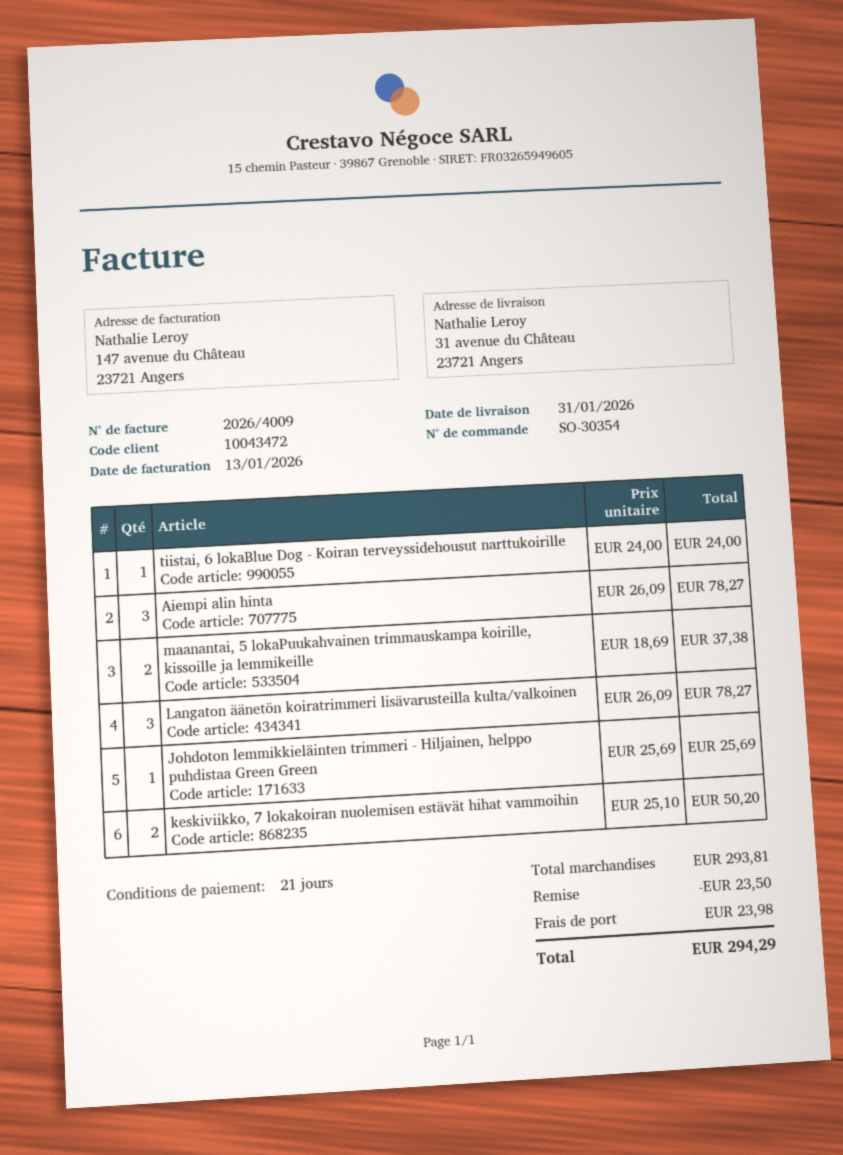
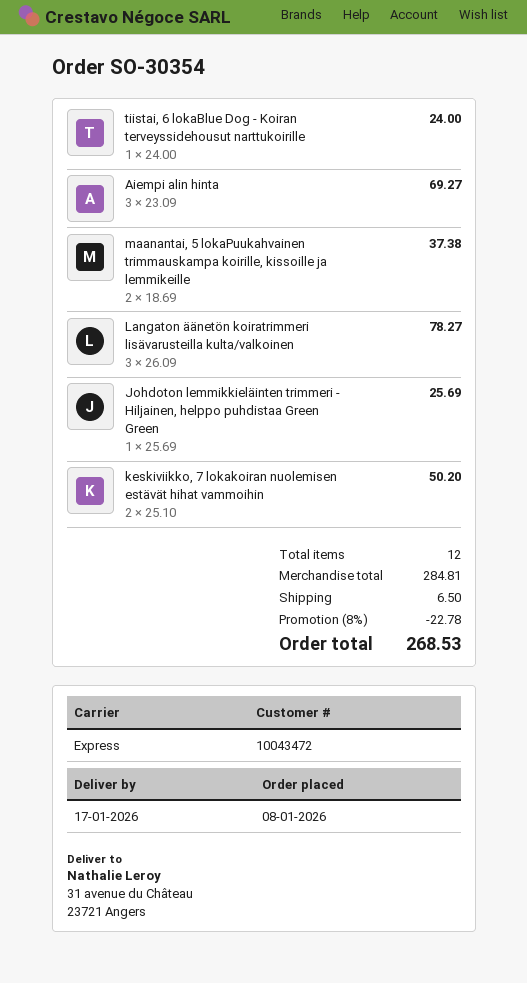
delivery date: 2026-01-31 -> 2026-01-17
Aiempi alin hinta: 3 x 26.09 = 78.27 -> 3 x 23.09 = 69.27
subtotal: 293.81 -> 284.81
discount: 23.50 -> 22.78
shipping: 23.98 -> 6.50
total: 294.29 -> 268.53

